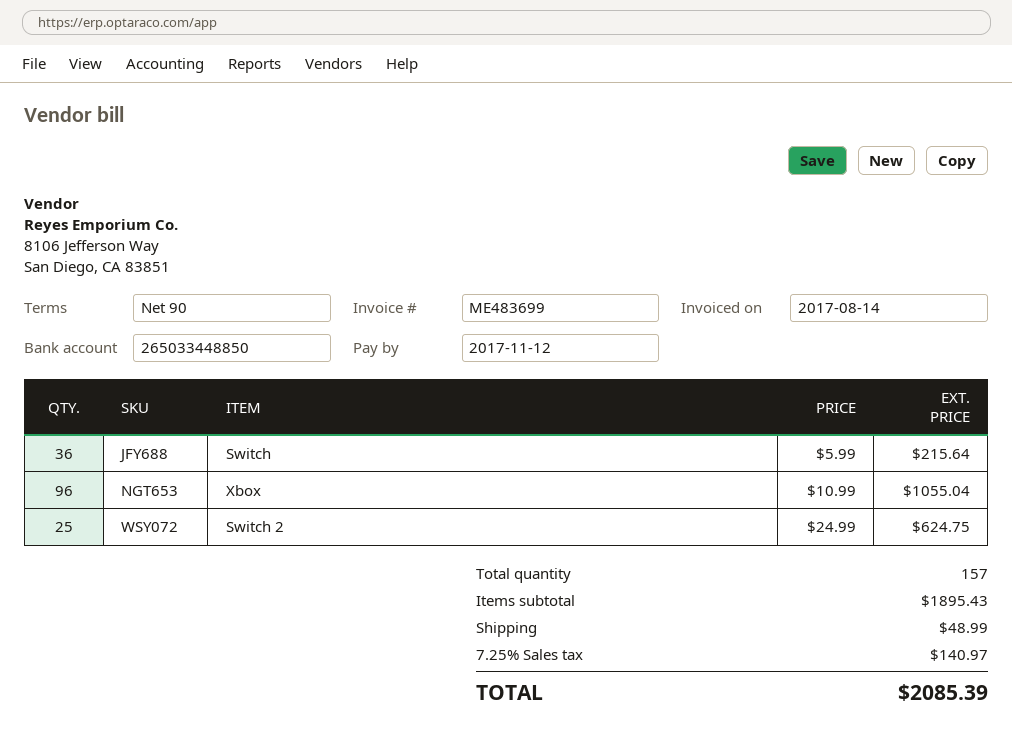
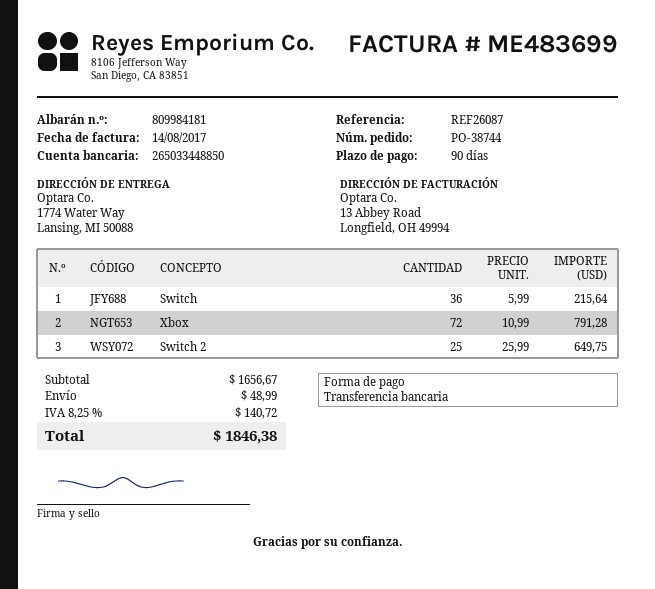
Xbox: 96 x 10.99 = 1055.04 -> 72 x 10.99 = 791.28
Switch 2: 25 x 24.99 = 624.75 -> 25 x 25.99 = 649.75
subtotal: 1895.43 -> 1656.67
tax: 7.25% = 140.97 -> 8.25% = 140.72
total: 2085.39 -> 1846.38

